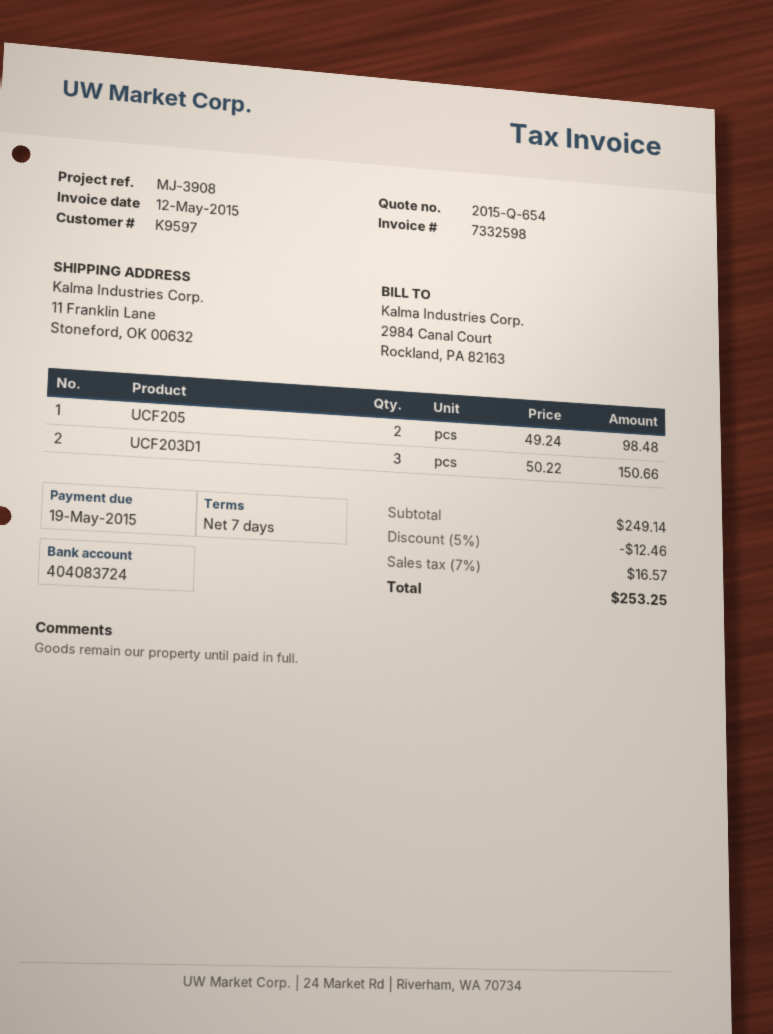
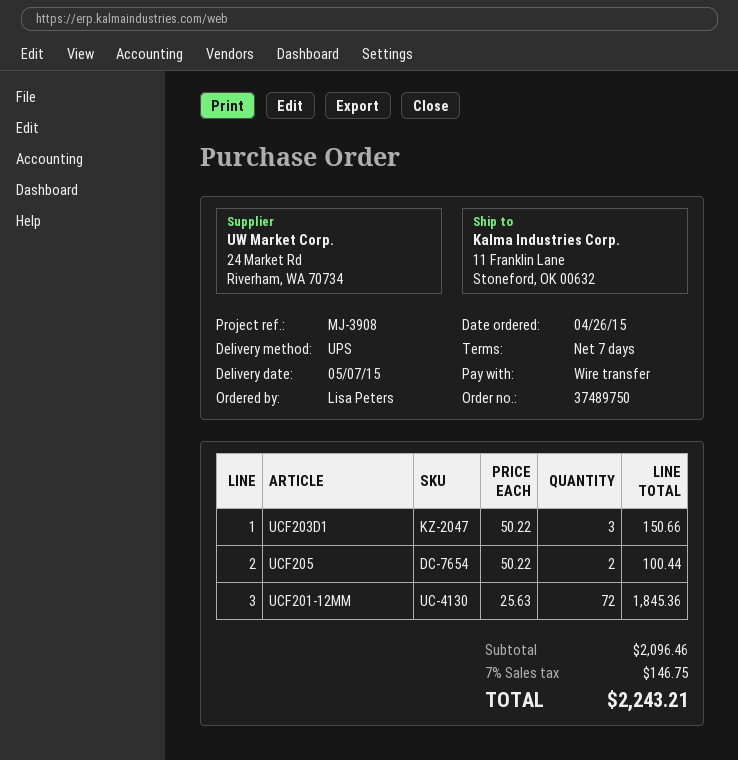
UCF205: 2 x 49.24 = 98.48 -> 2 x 50.22 = 100.44
UCF201-12MM: none -> 72 x 25.63 = 1845.36
subtotal: 249.14 -> 2096.46
discount: 5% = 12.46 -> none
tax: 7% = 16.57 -> 7% = 146.75
total: 253.25 -> 2243.21

